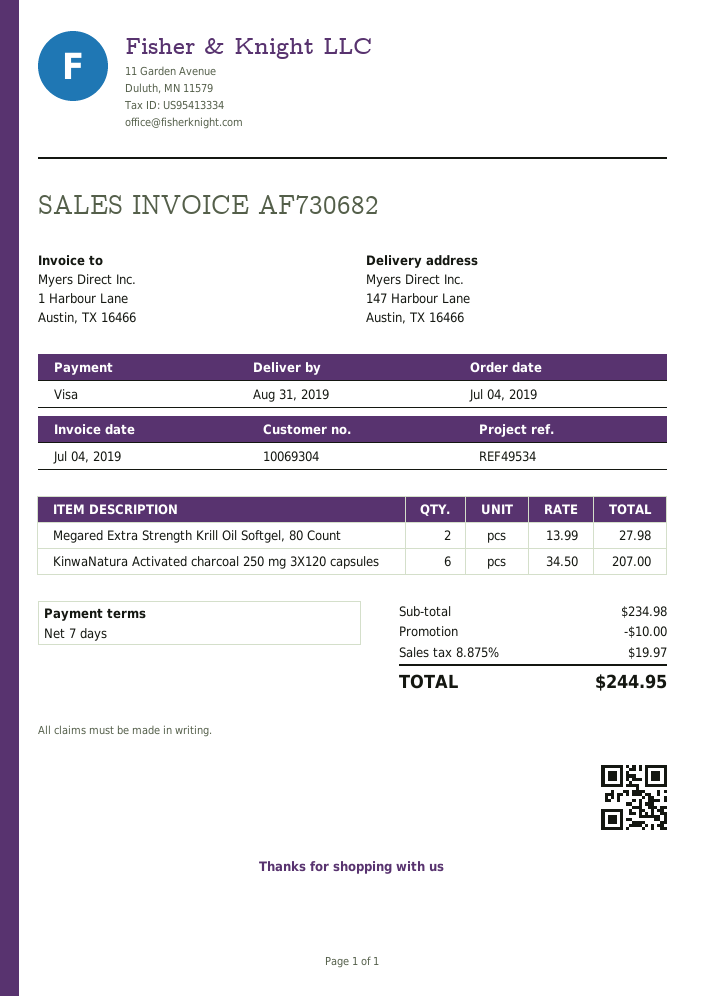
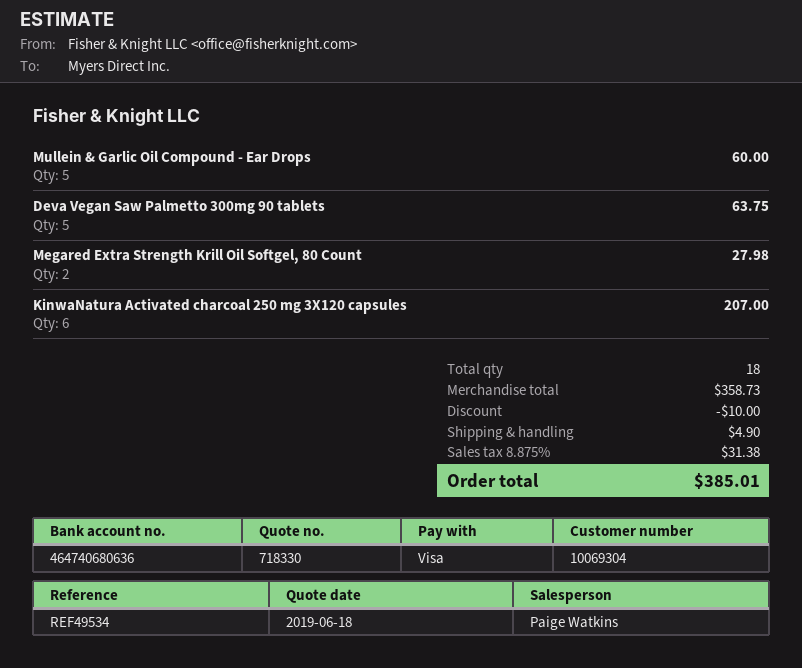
Mullein & Garlic Oil Compound - Ear Drops: none -> 5 for 60.00
Deva Vegan Saw Palmetto 300mg 90 tablets: none -> 5 for 63.75
subtotal: 234.98 -> 358.73
shipping: none -> 4.90
tax: 8.875% = 19.97 -> 8.875% = 31.38
total: 244.95 -> 385.01

